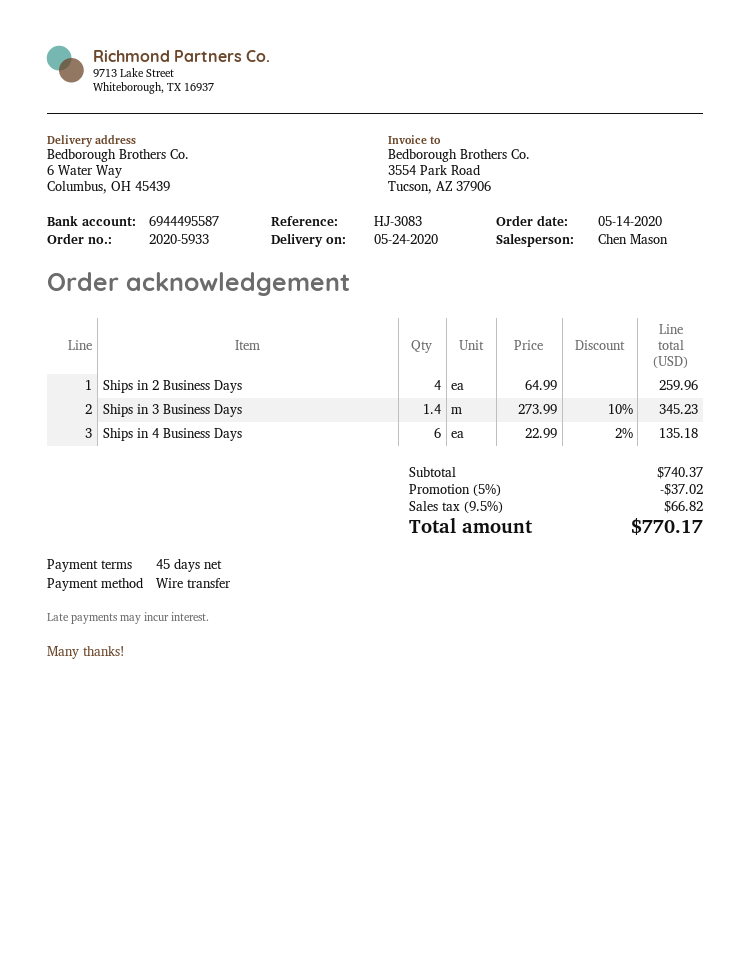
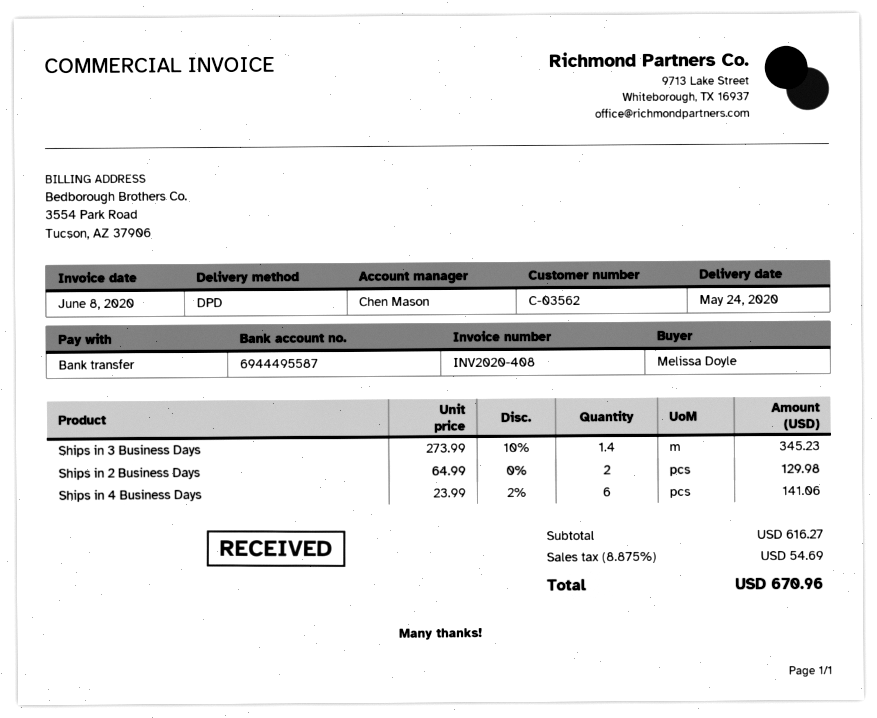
Ships in 2 Business Days: 4 x 64.99 = 259.96 -> 2 x 64.99 = 129.98
Ships in 4 Business Days: 6 x 22.99 - 2% = 135.18 -> 6 x 23.99 - 2% = 141.06
subtotal: 740.37 -> 616.27
discount: 5% = 37.02 -> none
tax: 9.5% = 66.82 -> 8.875% = 54.69
total: 770.17 -> 670.96

